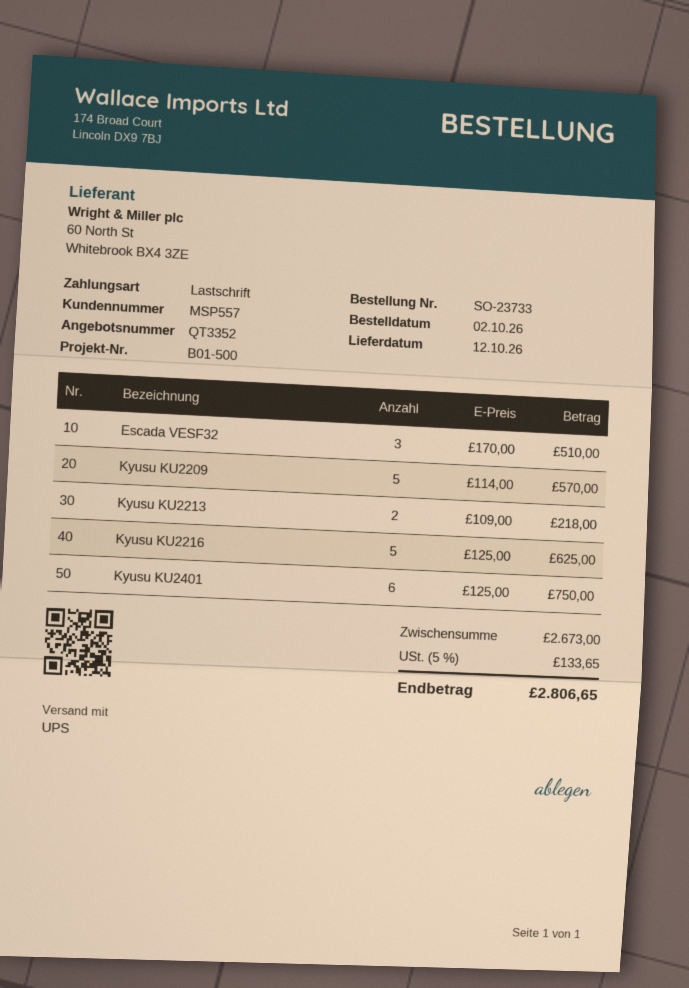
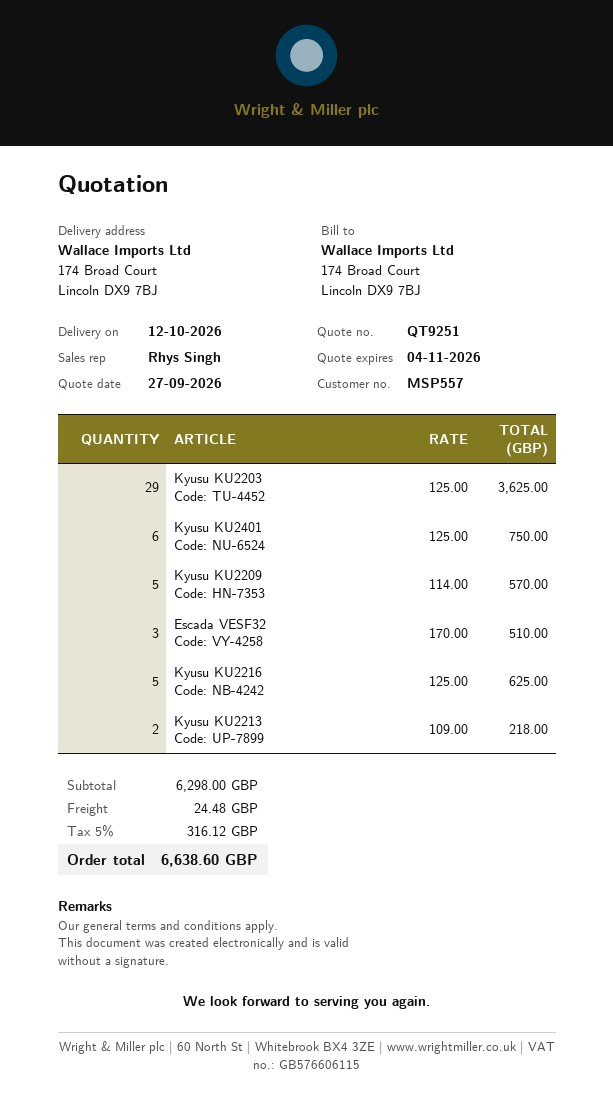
quote number: QT3352 -> QT9251
Kyusu KU2203: none -> 29 x 125.00 = 3625.00
subtotal: 2673.00 -> 6298.00
shipping: none -> 24.48
tax: 5% = 133.65 -> 5% = 316.12
total: 2806.65 -> 6638.60

